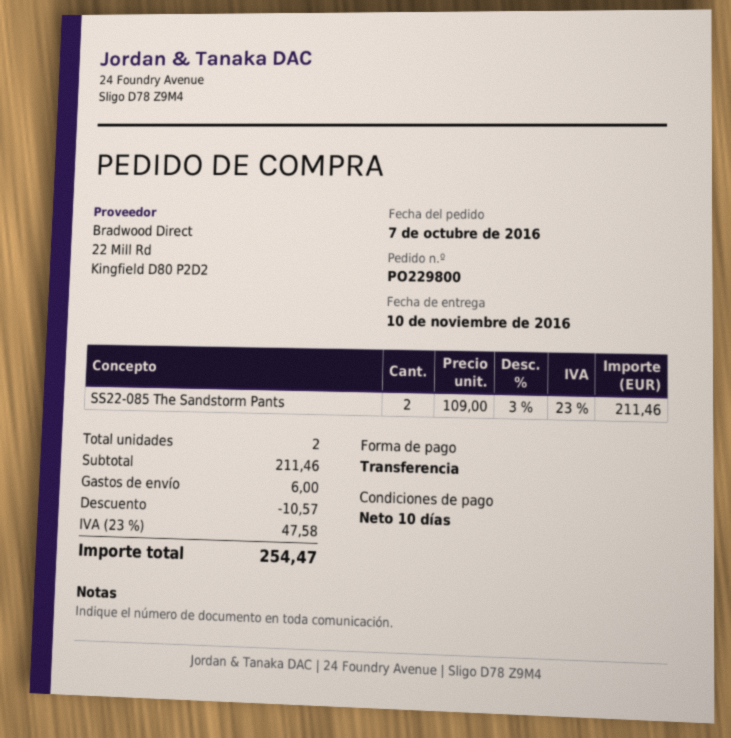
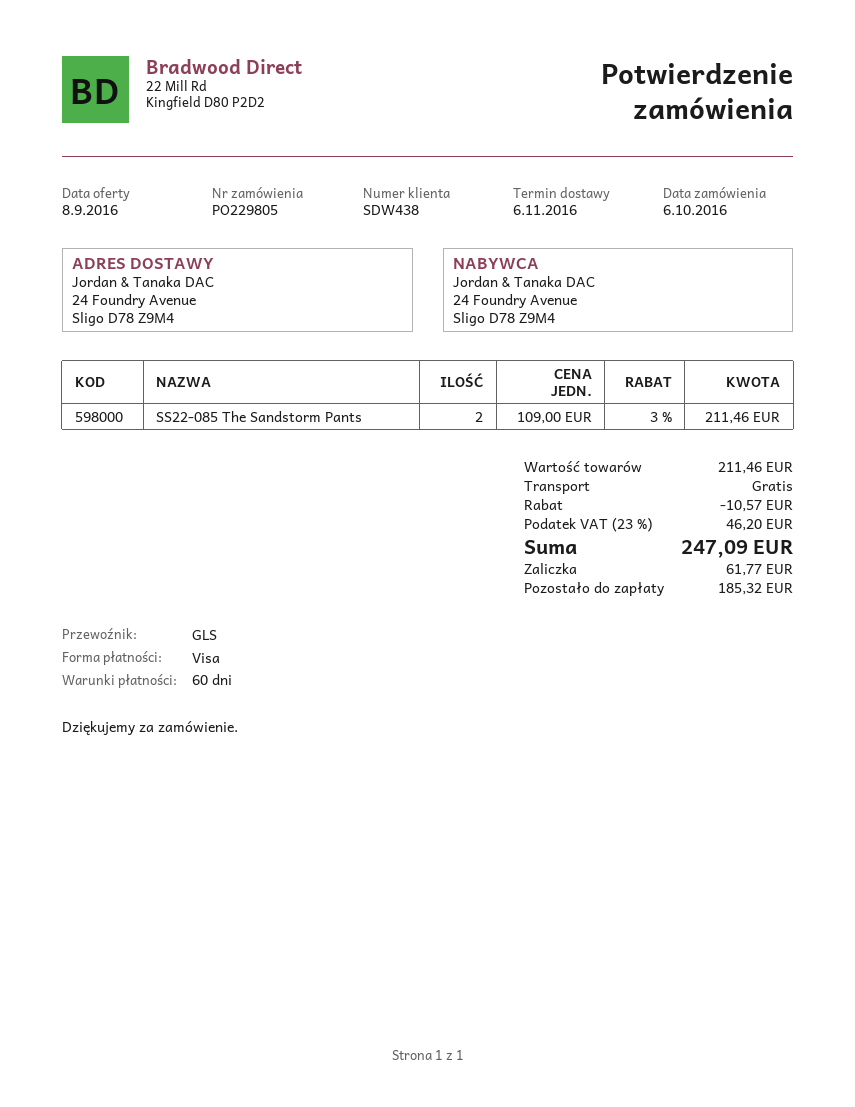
order number: PO229800 -> PO229805
order date: 2016-10-07 -> 2016-10-06
delivery date: 2016-11-10 -> 2016-11-06
payment terms: 10 days -> 60 days
payment method: bank transfer -> Visa
shipping: 6.00 -> 0.00
tax: 23% = 47.58 -> 23% = 46.20
total: 254.47 -> 247.09

